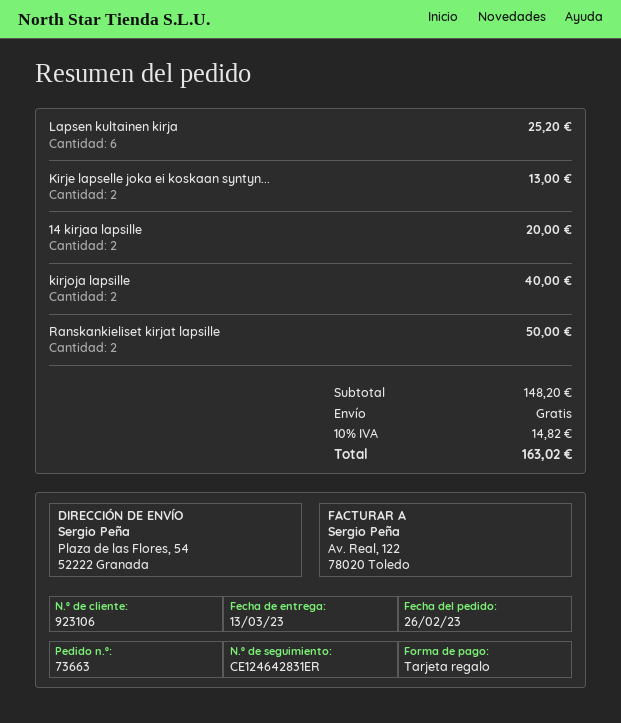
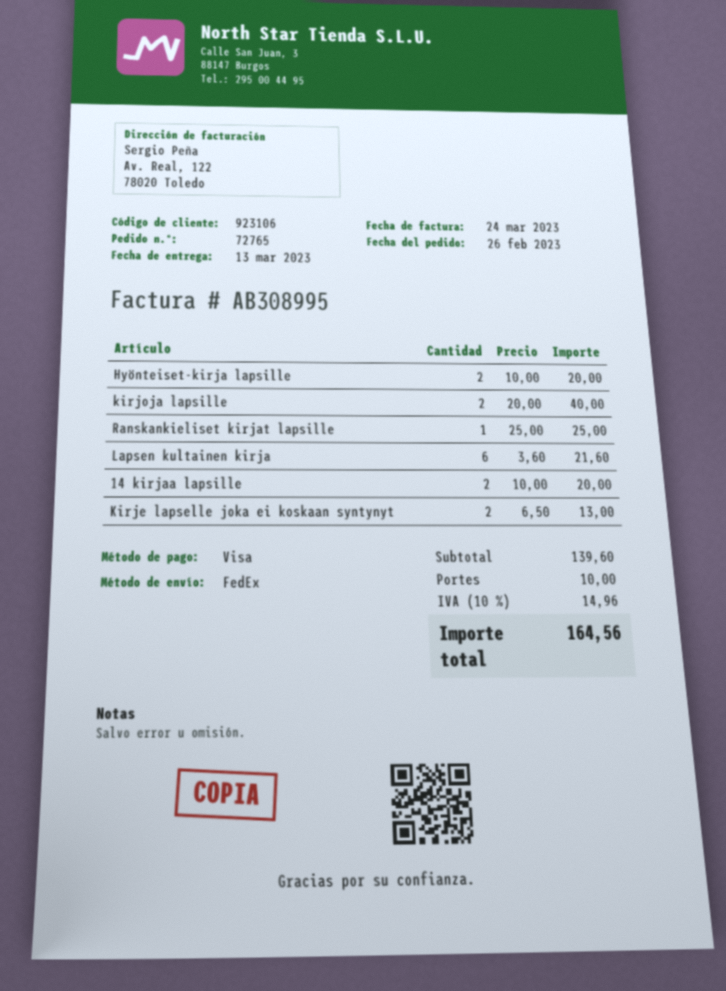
order number: 73663 -> 72765
payment method: gift card -> Visa
Lapsen kultainen kirja: 6 for 25.20 -> 6 for 21.60
Ranskankieliset kirjat lapsille: 2 for 50.00 -> 1 for 25.00
Hyönteiset-kirja lapsille: none -> 2 for 20.00
subtotal: 148.20 -> 139.60
shipping: 0.00 -> 10.00
tax: 10% = 14.82 -> 10% = 14.96
total: 163.02 -> 164.56

